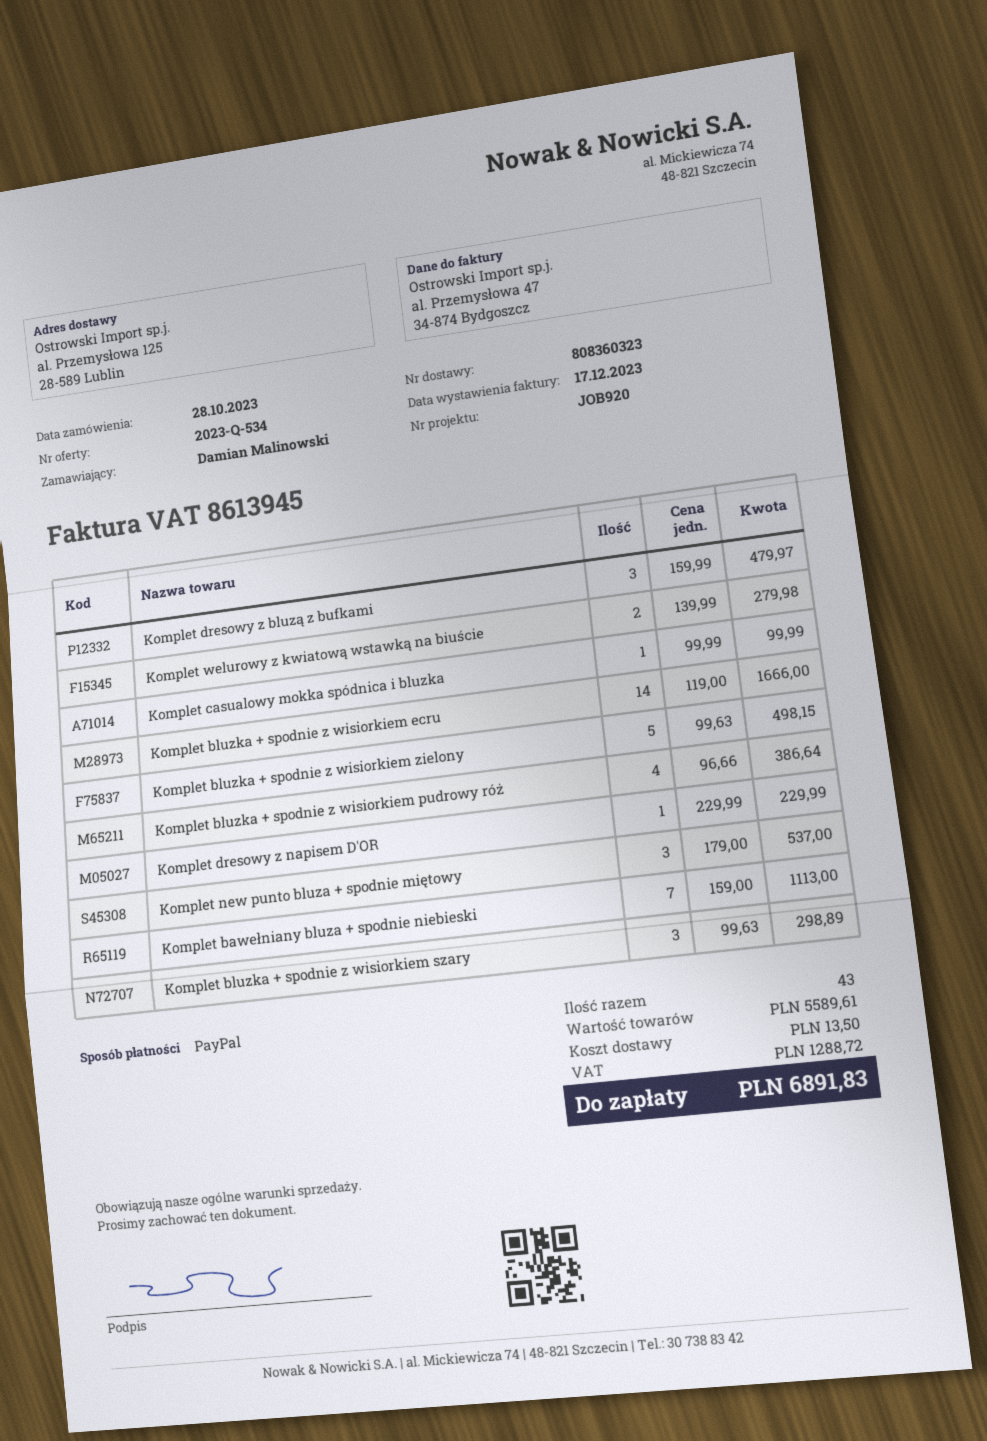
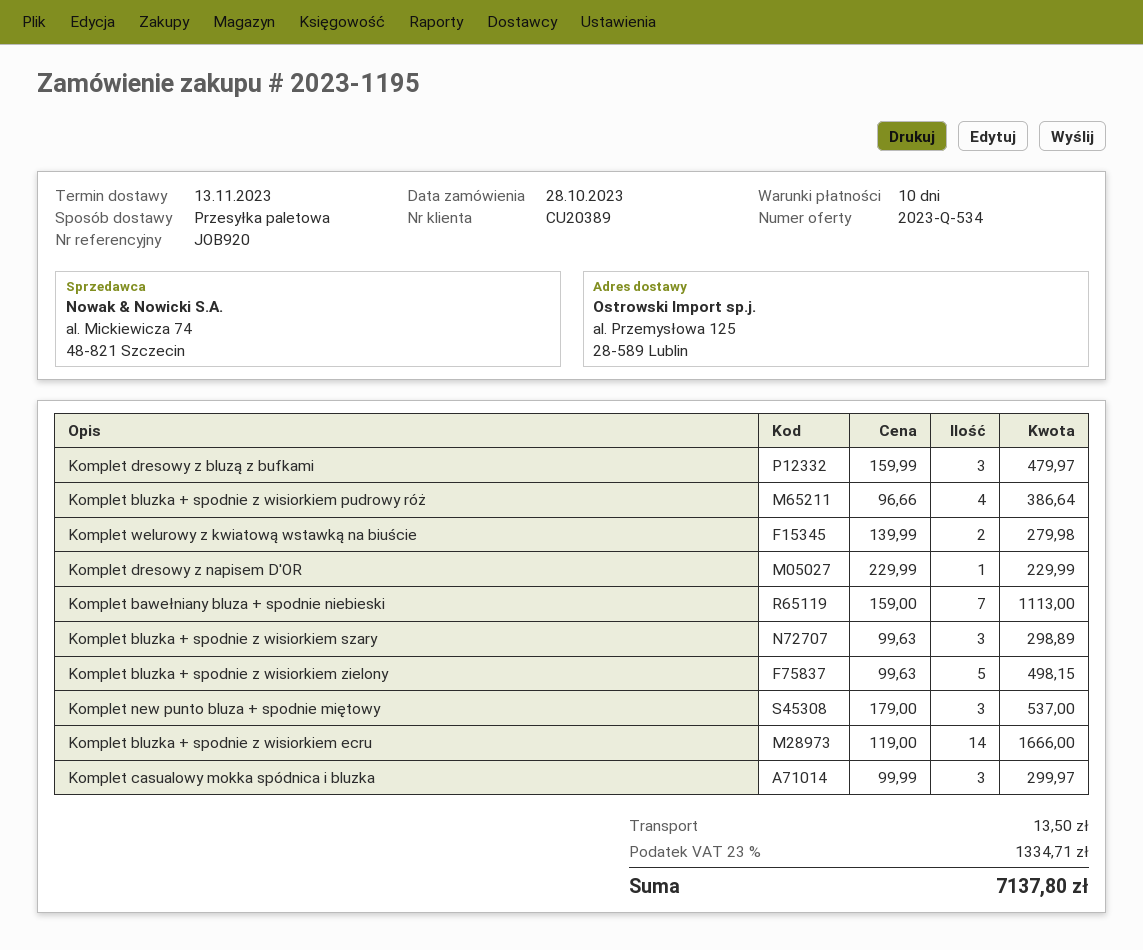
Komplet casualowy mokka spódnica i bluzka: 1 x 99.99 = 99.99 -> 3 x 99.99 = 299.97
tax: 1288.72 -> 1334.71
total: 6891.83 -> 7137.80

